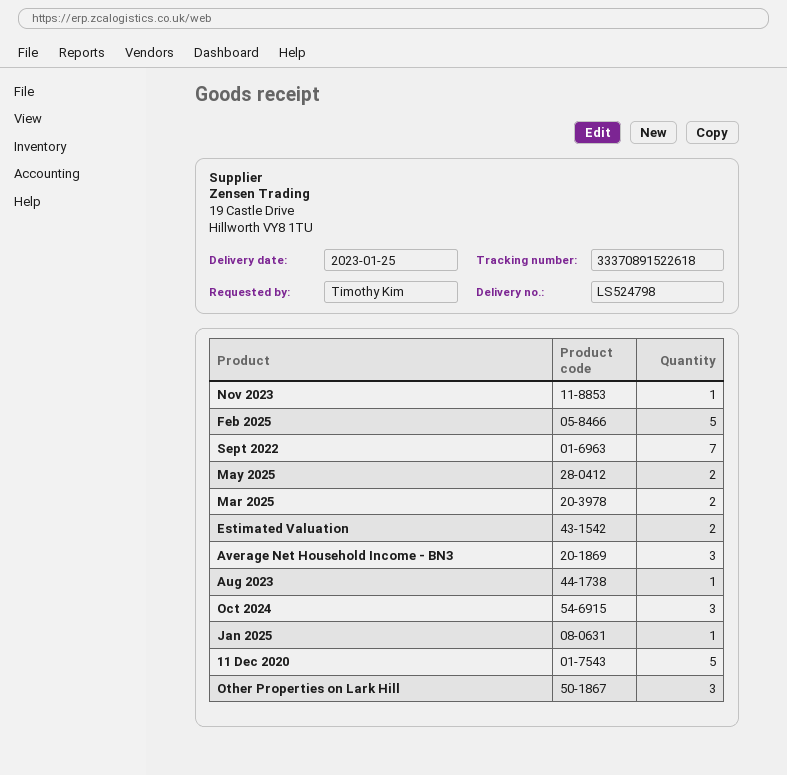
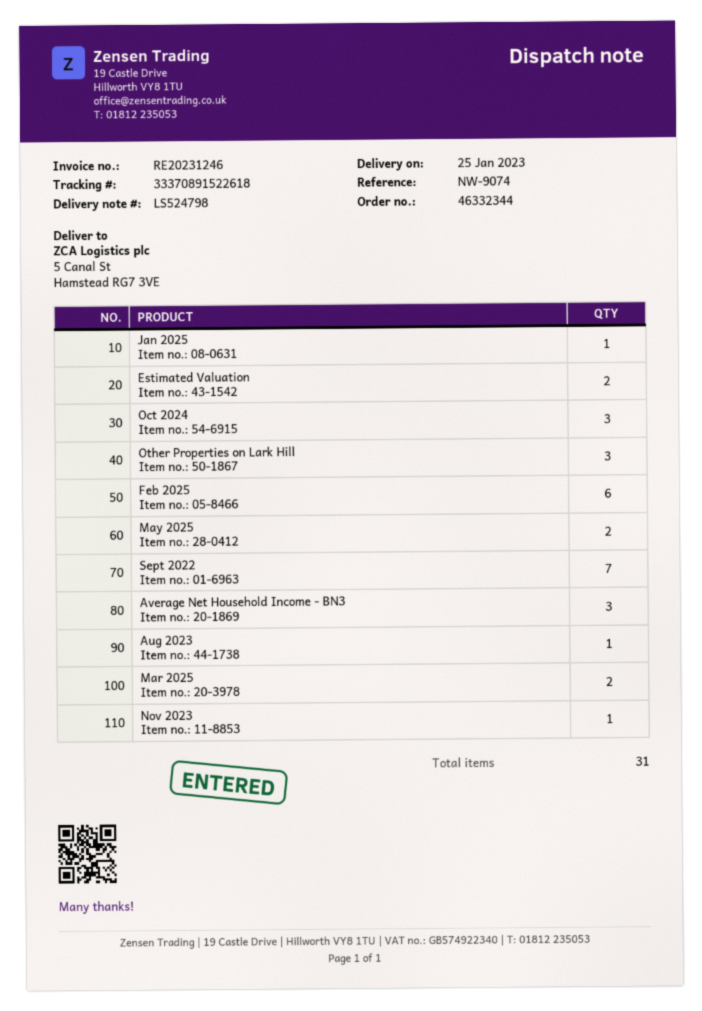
Feb 2025: 5 -> 6
11 Dec 2020: 5 -> none

